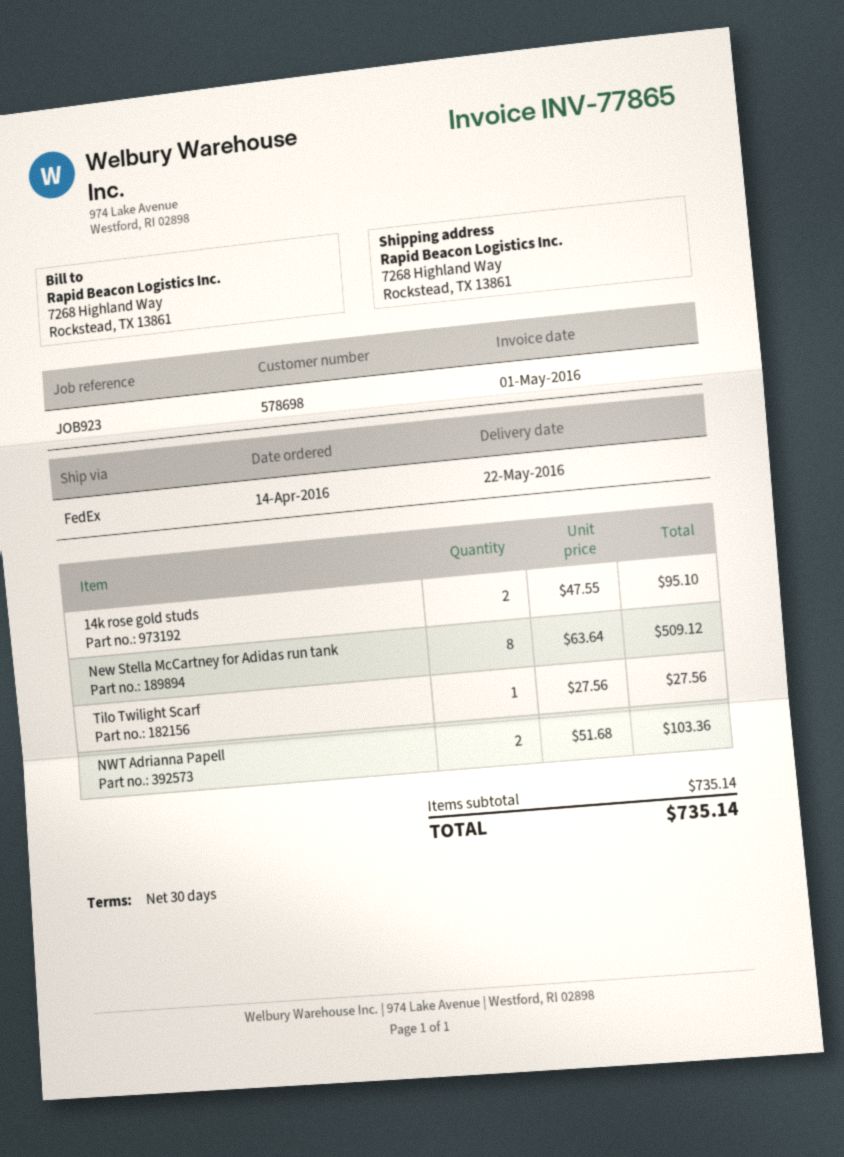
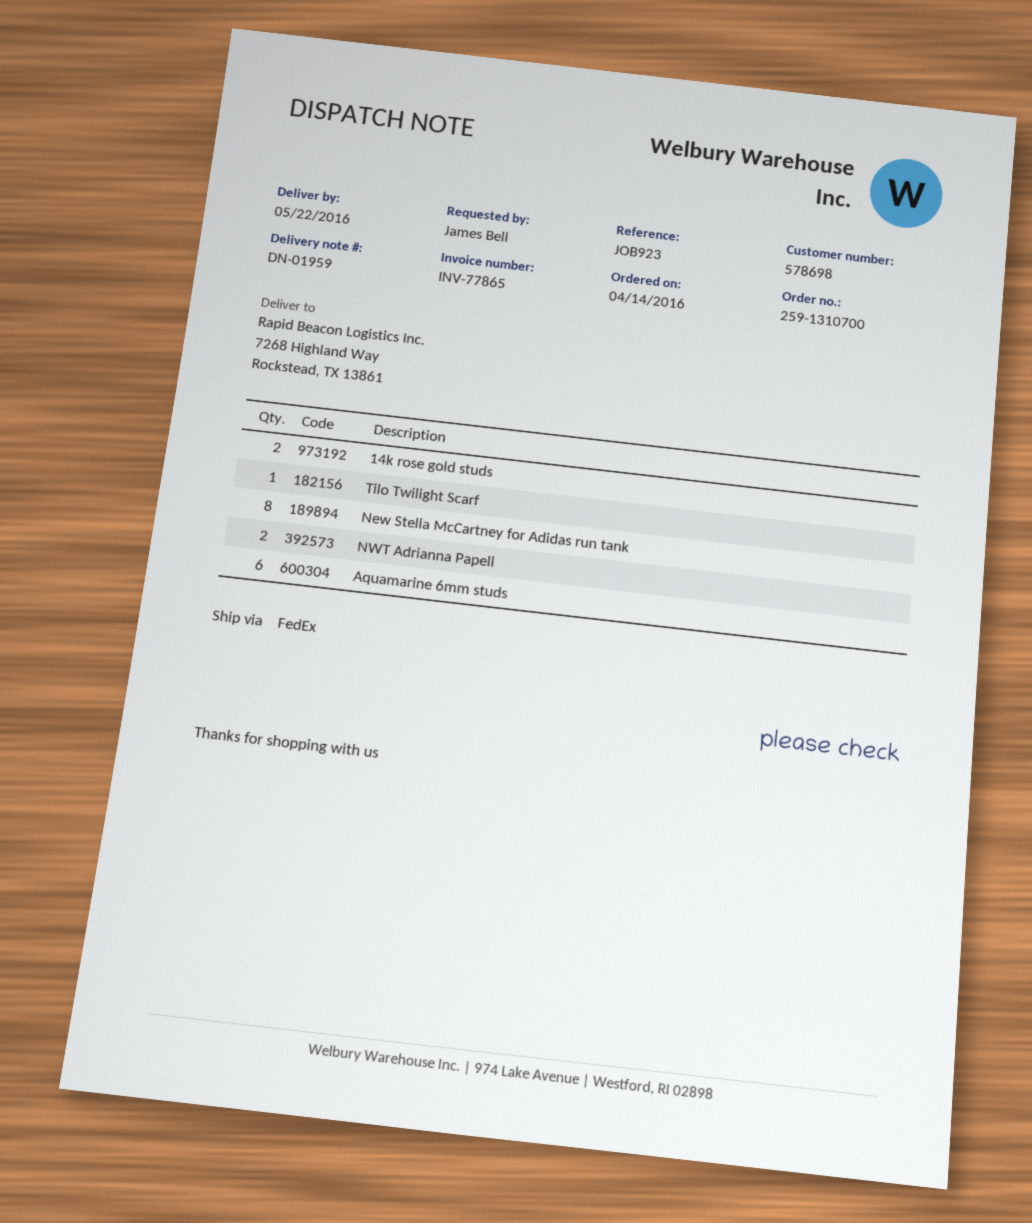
Aquamarine 6mm studs: none -> 6

